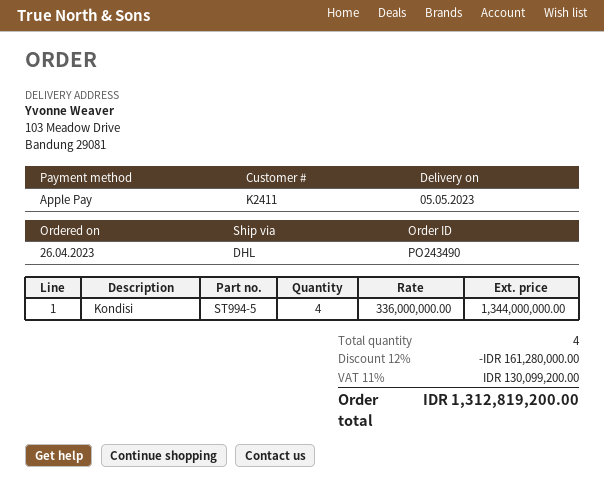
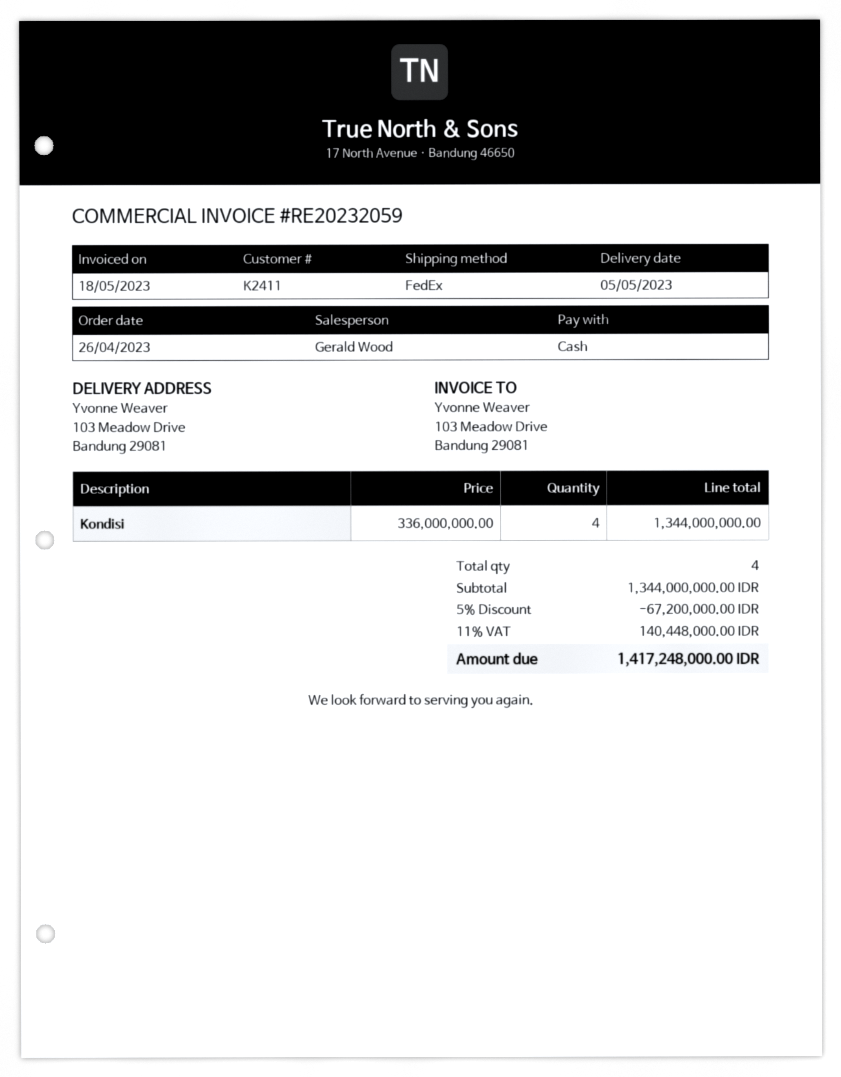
payment method: Apple Pay -> cash
shipping method: DHL -> FedEx
discount: 12% = 161280000.00 -> 5% = 67200000.00
tax: 11% = 130099200.00 -> 11% = 140448000.00
total: 1312819200.00 -> 1417248000.00

